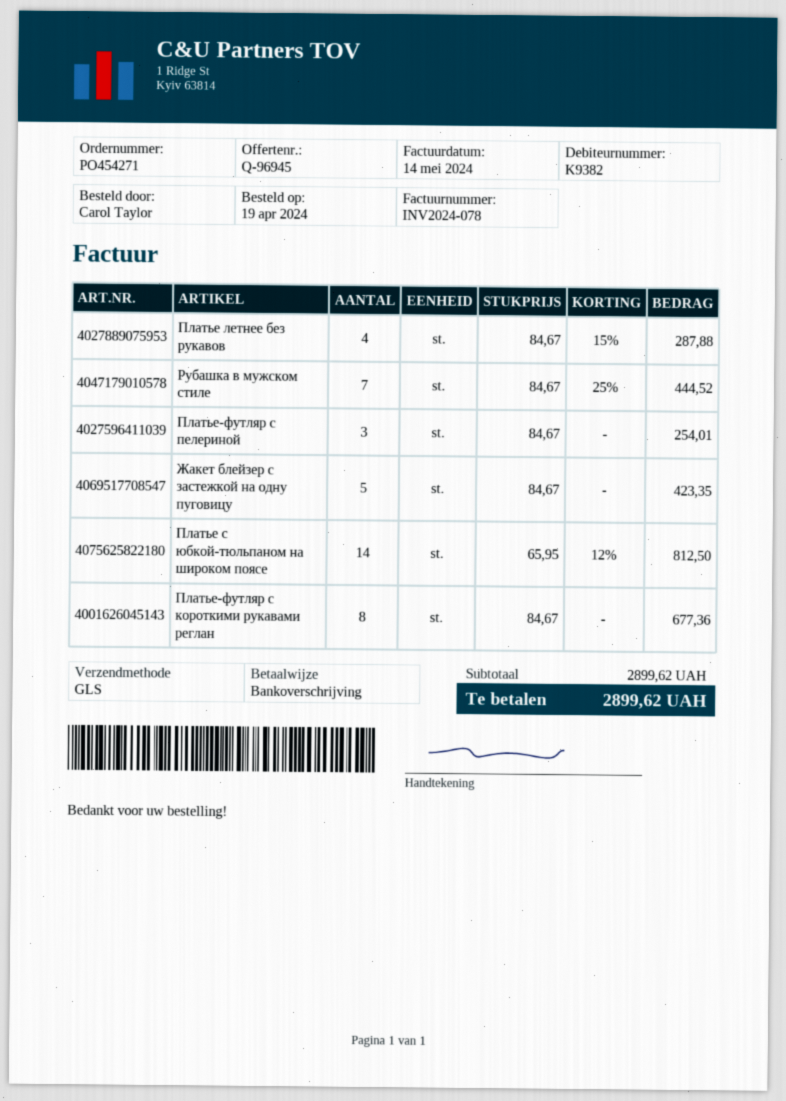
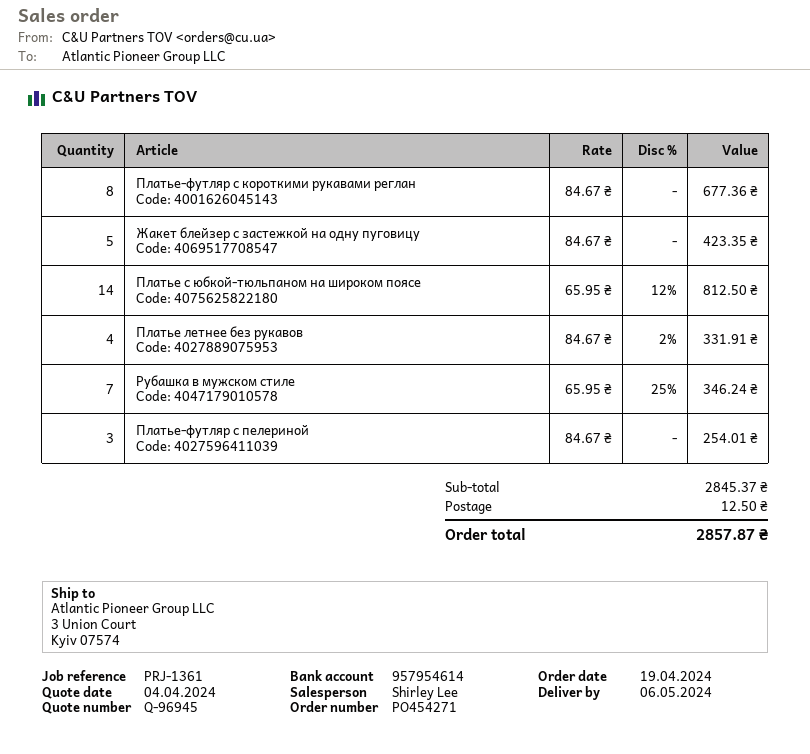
Платье летнее без рукавов: 4 x 84.67 - 15% = 287.88 -> 4 x 84.67 - 2% = 331.91
Рубашка в мужском стиле: 7 x 84.67 - 25% = 444.52 -> 7 x 65.95 - 25% = 346.24
subtotal: 2899.62 -> 2845.37
shipping: none -> 12.50
total: 2899.62 -> 2857.87

